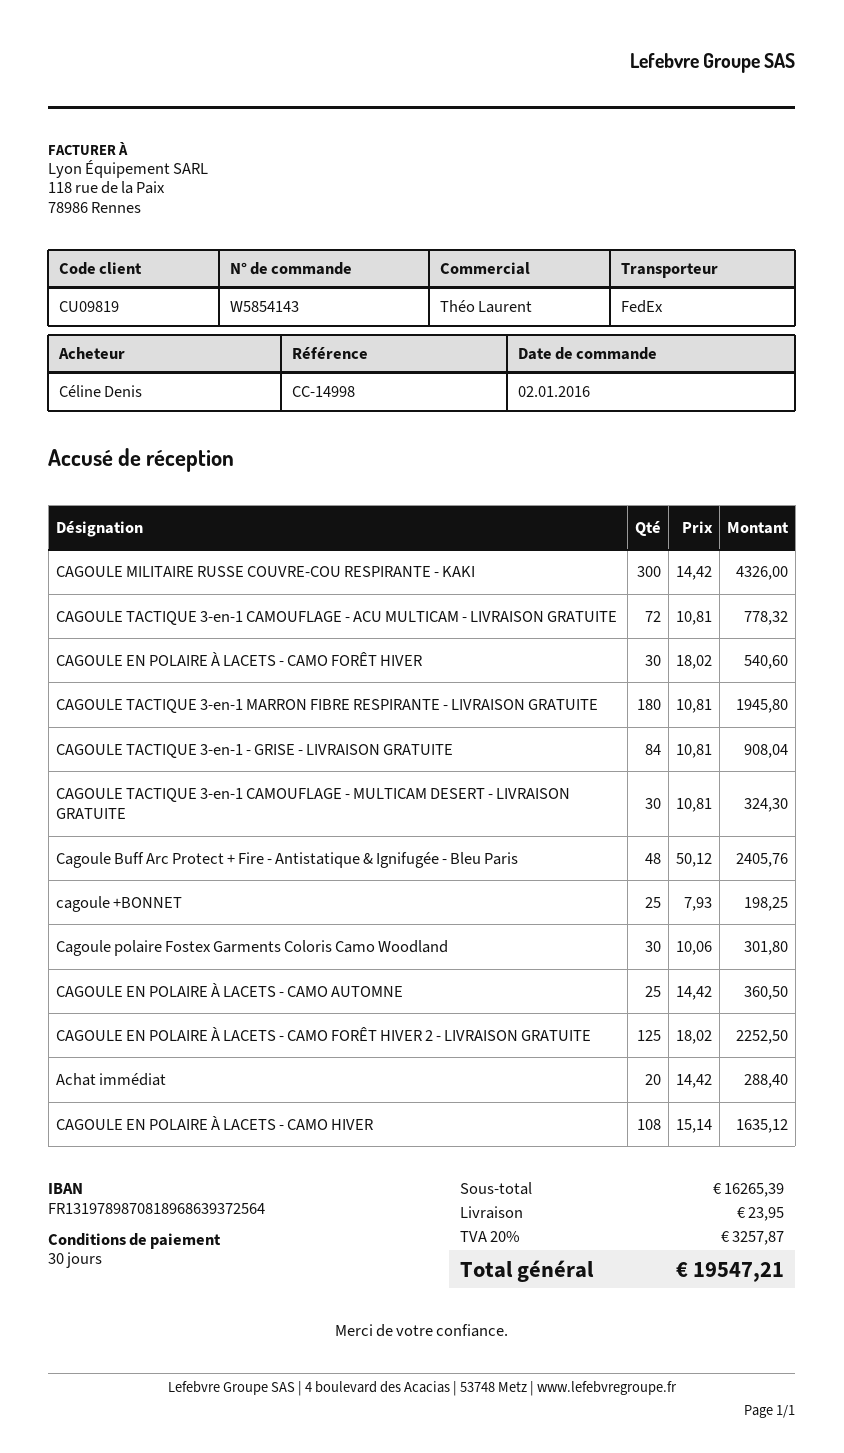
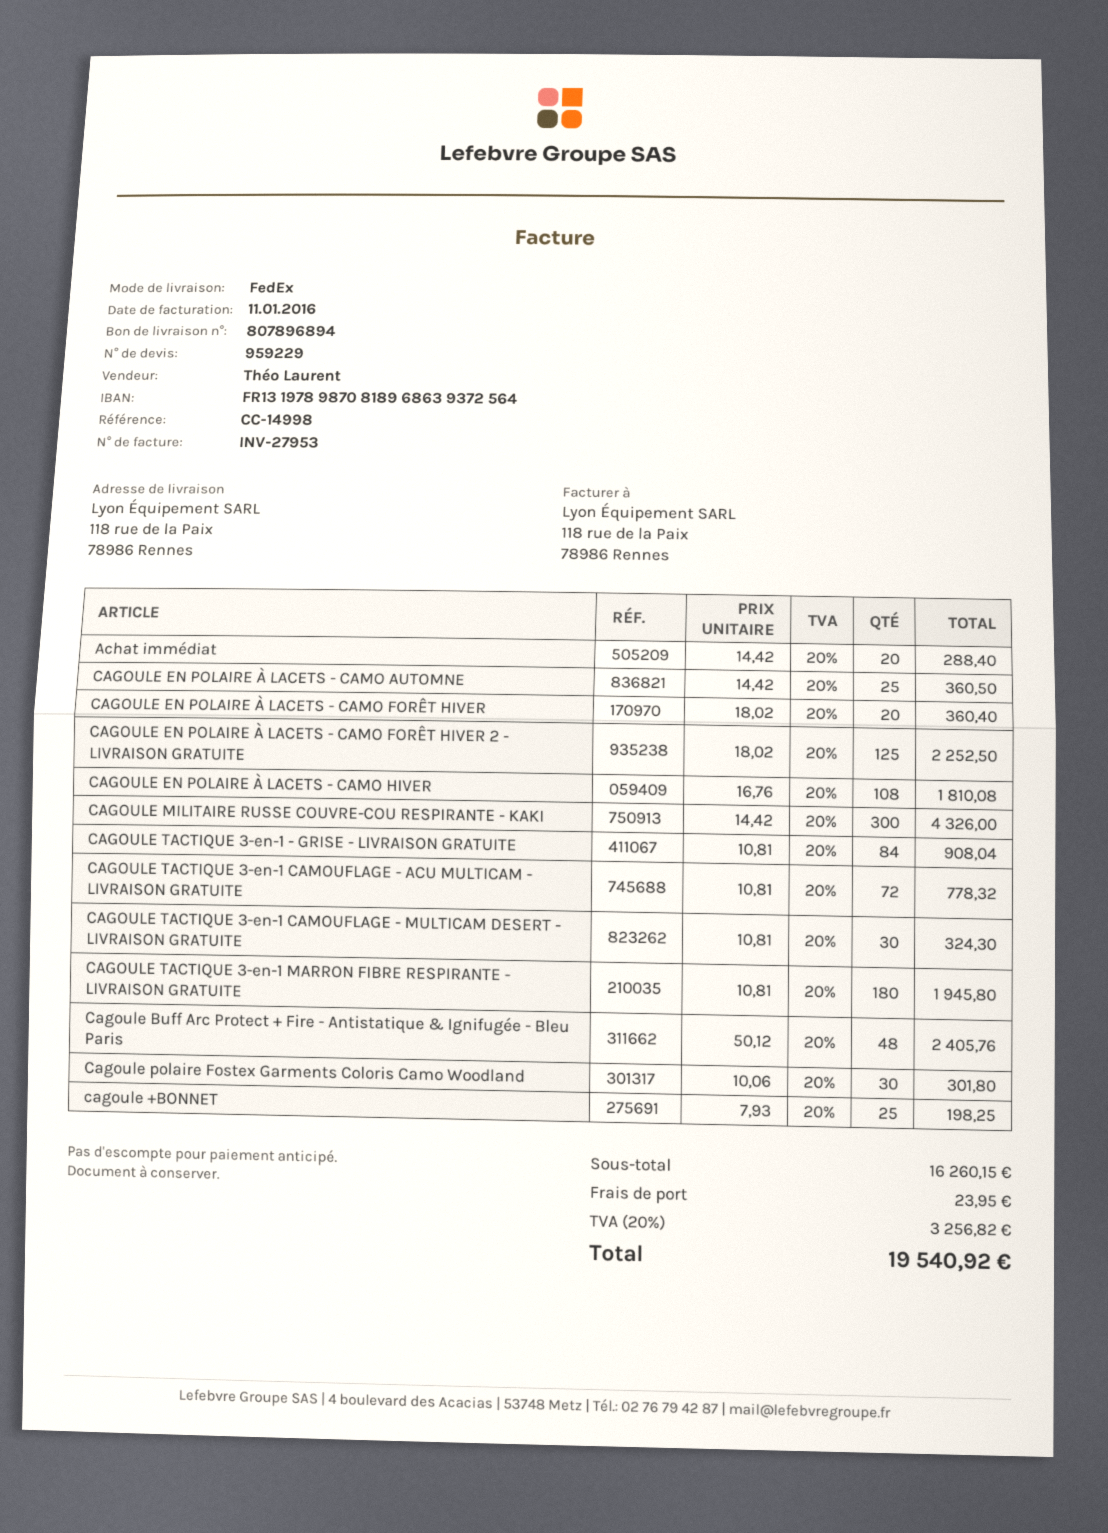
CAGOULE EN POLAIRE À LACETS - CAMO FORÊT HIVER: 30 x 18.02 = 540.60 -> 20 x 18.02 = 360.40
CAGOULE EN POLAIRE À LACETS - CAMO HIVER: 108 x 15.14 = 1635.12 -> 108 x 16.76 = 1810.08
subtotal: 16265.39 -> 16260.15
tax: 20% = 3257.87 -> 20% = 3256.82
total: 19547.21 -> 19540.92

